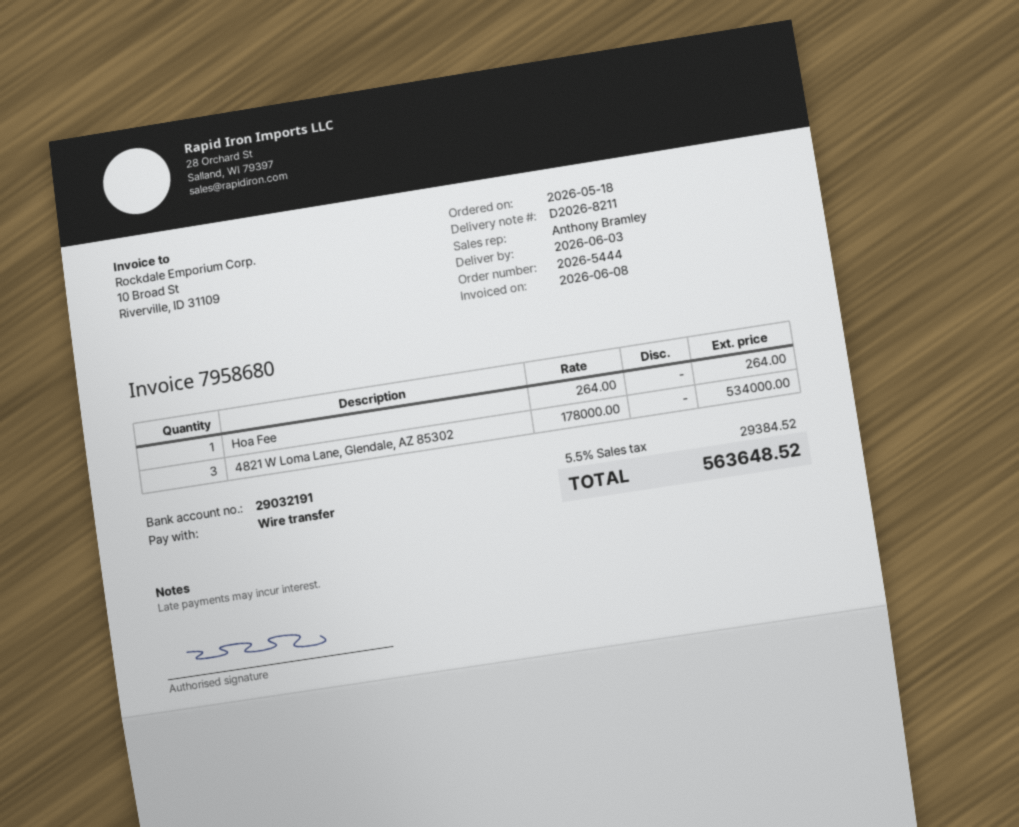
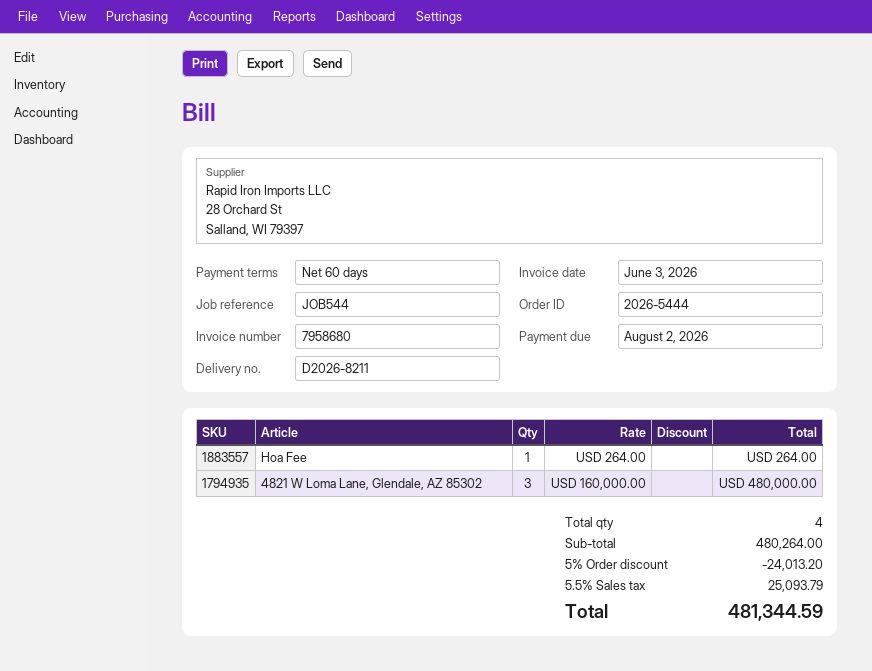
invoice date: 2026-06-08 -> 2026-06-03
4821 W Loma Lane, Glendale, AZ 85302: 3 x 178000.00 = 534000.00 -> 3 x 160000.00 = 480000.00
discount: none -> 5% = 24013.20
tax: 5.5% = 29384.52 -> 5.5% = 25093.79
total: 563648.52 -> 481344.59

